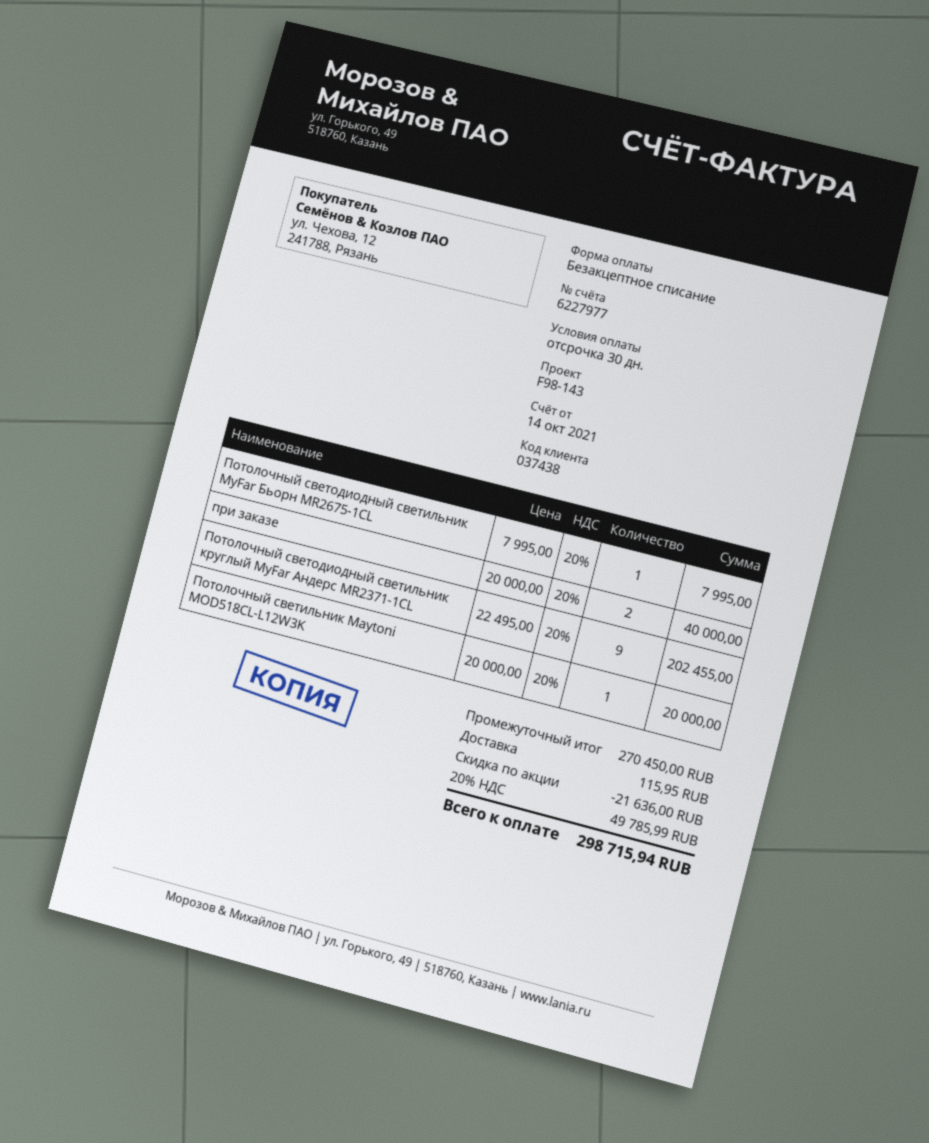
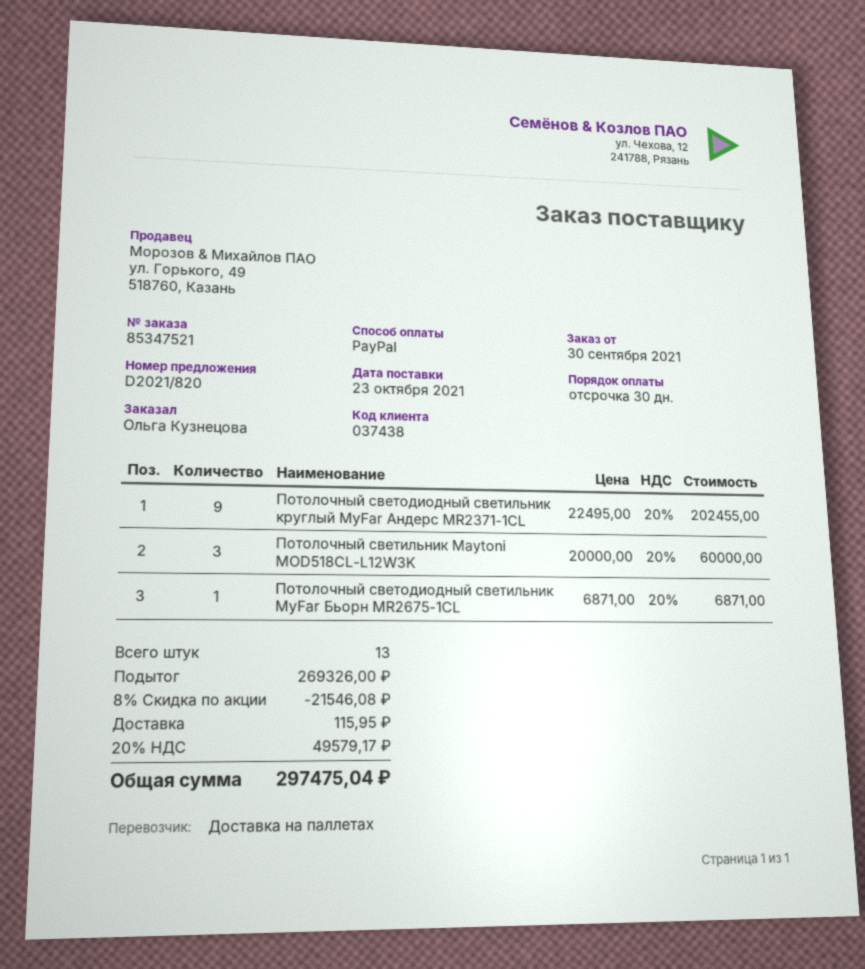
payment method: direct debit -> PayPal
Потолочный светодиодный светильник MyFar Бьорн MR2675-1CL: 1 x 7995.00 = 7995.00 -> 1 x 6871.00 = 6871.00
при заказе: 2 x 20000.00 = 40000.00 -> none
Потолочный светильник Maytoni MOD518CL-L12W3K: 1 x 20000.00 = 20000.00 -> 3 x 20000.00 = 60000.00
subtotal: 270450.00 -> 269326.00
discount: 21636.00 -> 21546.08
tax: 20% = 49785.99 -> 20% = 49579.17
total: 298715.94 -> 297475.04

